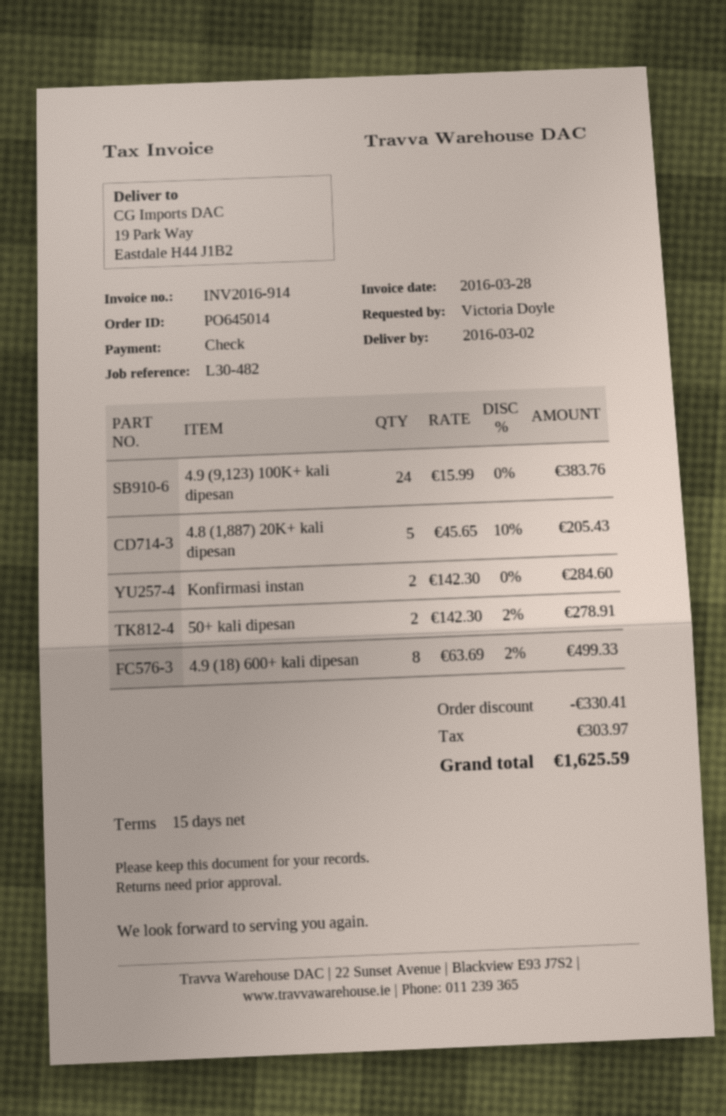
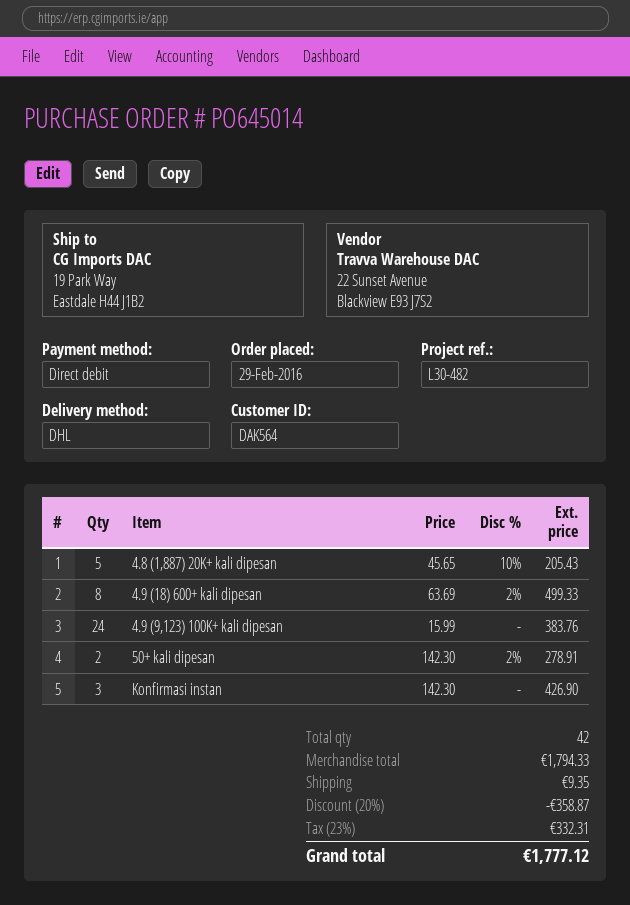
payment method: cheque -> direct debit
Konfirmasi instan: 2 x 142.30 = 284.60 -> 3 x 142.30 = 426.90
discount: 330.41 -> 358.87
shipping: none -> 9.35
tax: 303.97 -> 332.31
total: 1625.59 -> 1777.12

